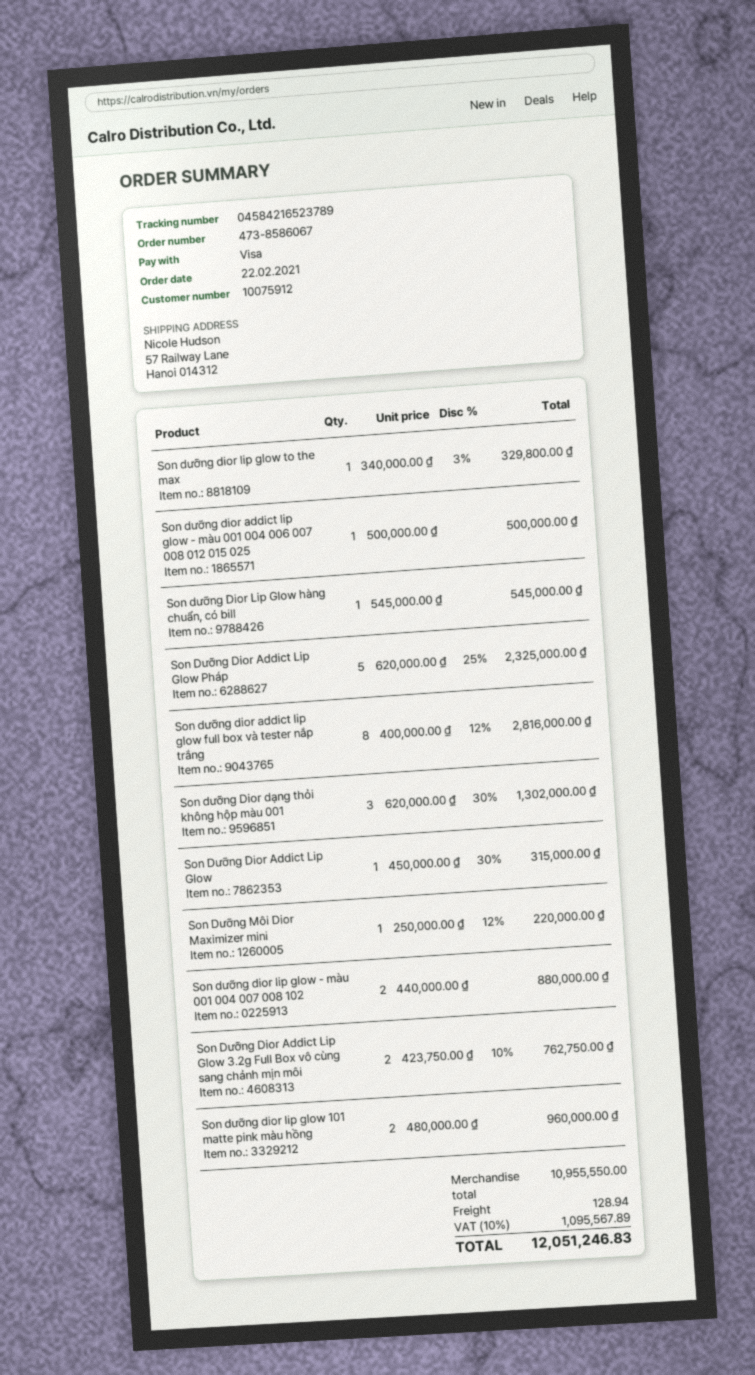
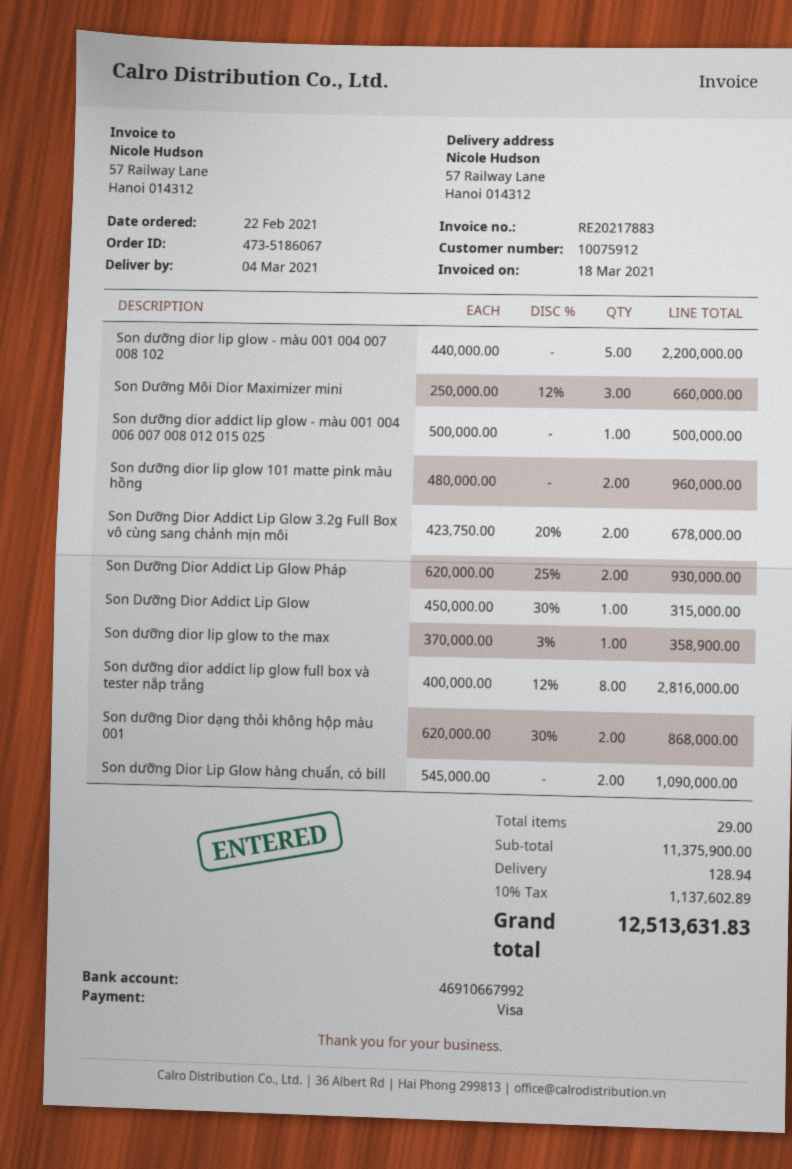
order number: 473-8586067 -> 473-5186067
Son dưỡng dior lip glow to the max: 1 x 340000.00 - 3% = 329800.00 -> 1 x 370000.00 - 3% = 358900.00
Son dưỡng Dior Lip Glow hàng chuẩn, có bill: 1 x 545000.00 = 545000.00 -> 2 x 545000.00 = 1090000.00
Son Dưỡng Dior Addict Lip Glow Pháp: 5 x 620000.00 - 25% = 2325000.00 -> 2 x 620000.00 - 25% = 930000.00
Son dưỡng Dior dạng thỏi không hộp màu 001: 3 x 620000.00 - 30% = 1302000.00 -> 2 x 620000.00 - 30% = 868000.00
Son Dưỡng Môi Dior Maximizer mini: 1 x 250000.00 - 12% = 220000.00 -> 3 x 250000.00 - 12% = 660000.00
Son dưỡng dior lip glow - màu 001 004 007 008 102: 2 x 440000.00 = 880000.00 -> 5 x 440000.00 = 2200000.00
Son Dưỡng Dior Addict Lip Glow 3.2g Full Box vô cùng sang chảnh mịn môi: 2 x 423750.00 - 10% = 762750.00 -> 2 x 423750.00 - 20% = 678000.00
subtotal: 10955550.00 -> 11375900.00
tax: 10% = 1095567.89 -> 10% = 1137602.89
total: 12051246.83 -> 12513631.83

